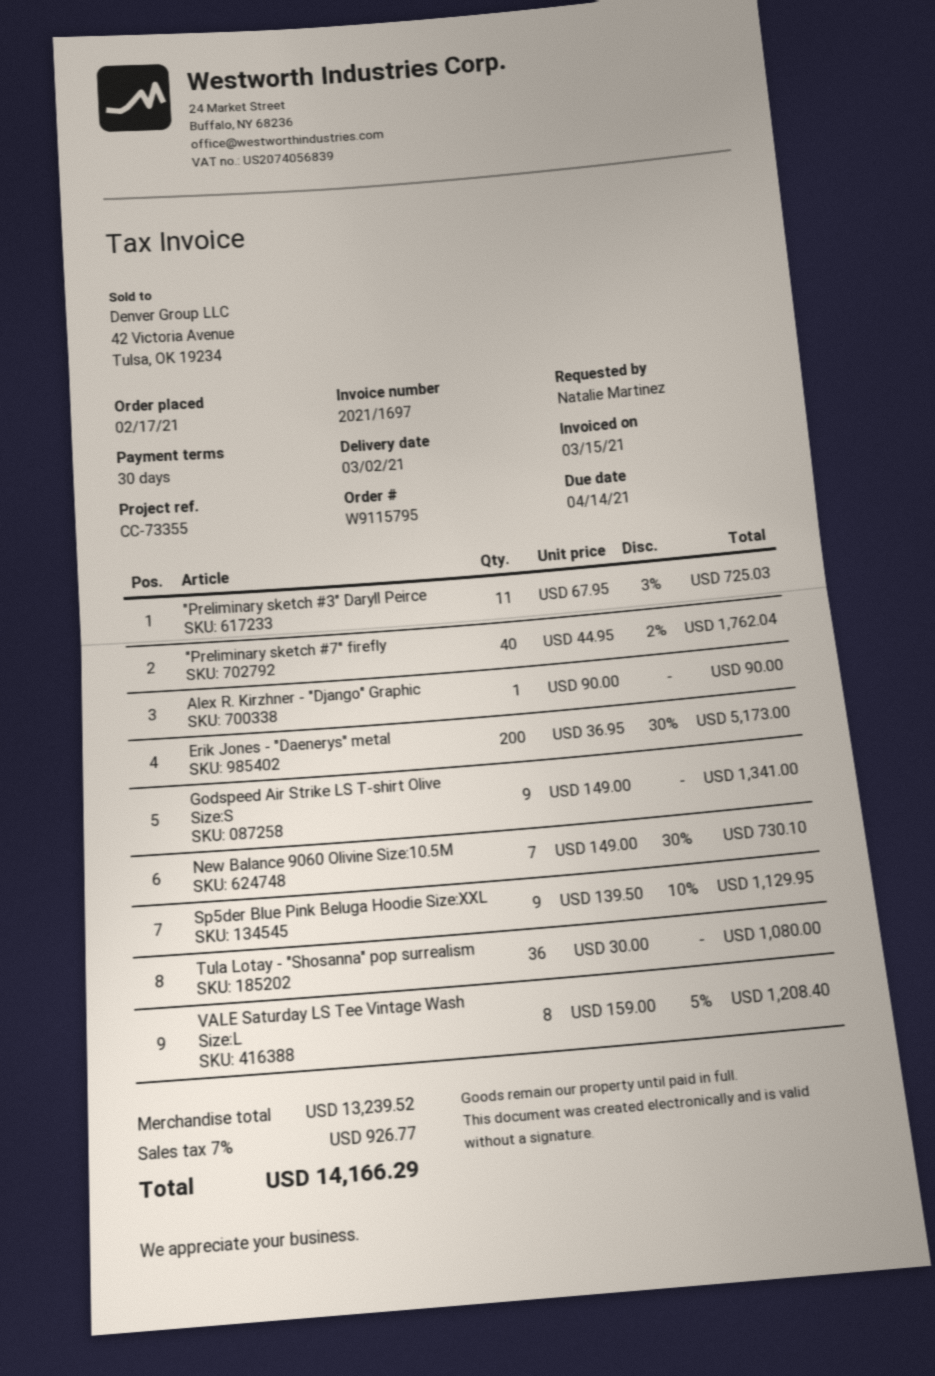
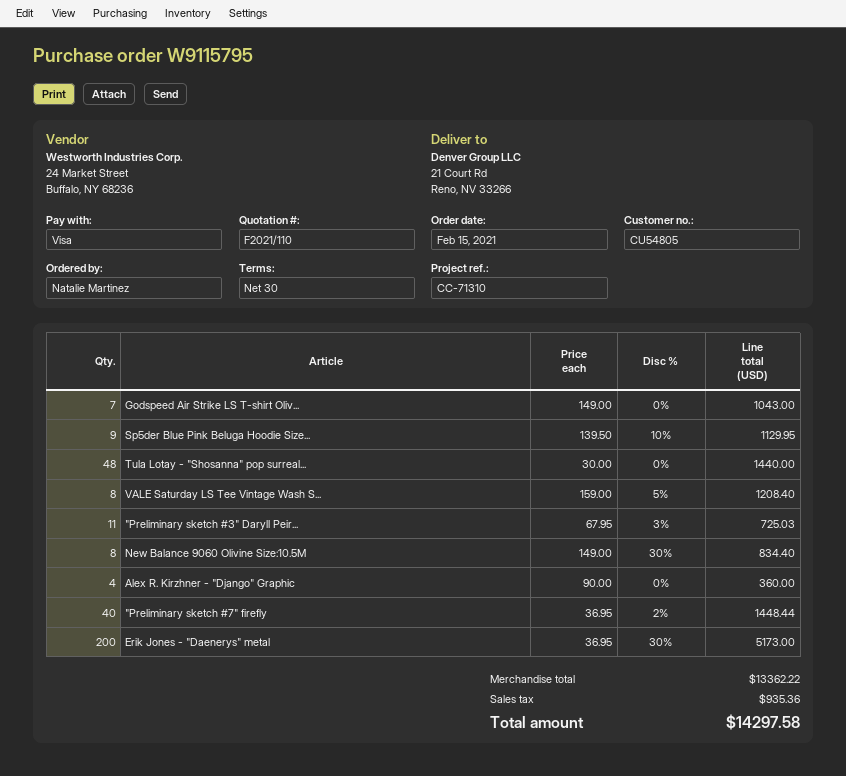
order date: 2021-02-17 -> 2021-02-15
reference: CC-73355 -> CC-71310
"Preliminary sketch #7" firefly: 40 x 44.95 - 2% = 1762.04 -> 40 x 36.95 - 2% = 1448.44
Alex R. Kirzhner - "Django" Graphic: 1 x 90.00 = 90.00 -> 4 x 90.00 = 360.00
Godspeed Air Strike LS T-shirt Olive Size:S: 9 x 149.00 = 1341.00 -> 7 x 149.00 = 1043.00
New Balance 9060 Olivine Size:10.5M: 7 x 149.00 - 30% = 730.10 -> 8 x 149.00 - 30% = 834.40
Tula Lotay - "Shosanna" pop surrealism: 36 x 30.00 = 1080.00 -> 48 x 30.00 = 1440.00
subtotal: 13239.52 -> 13362.22
tax: 926.77 -> 935.36
total: 14166.29 -> 14297.58

